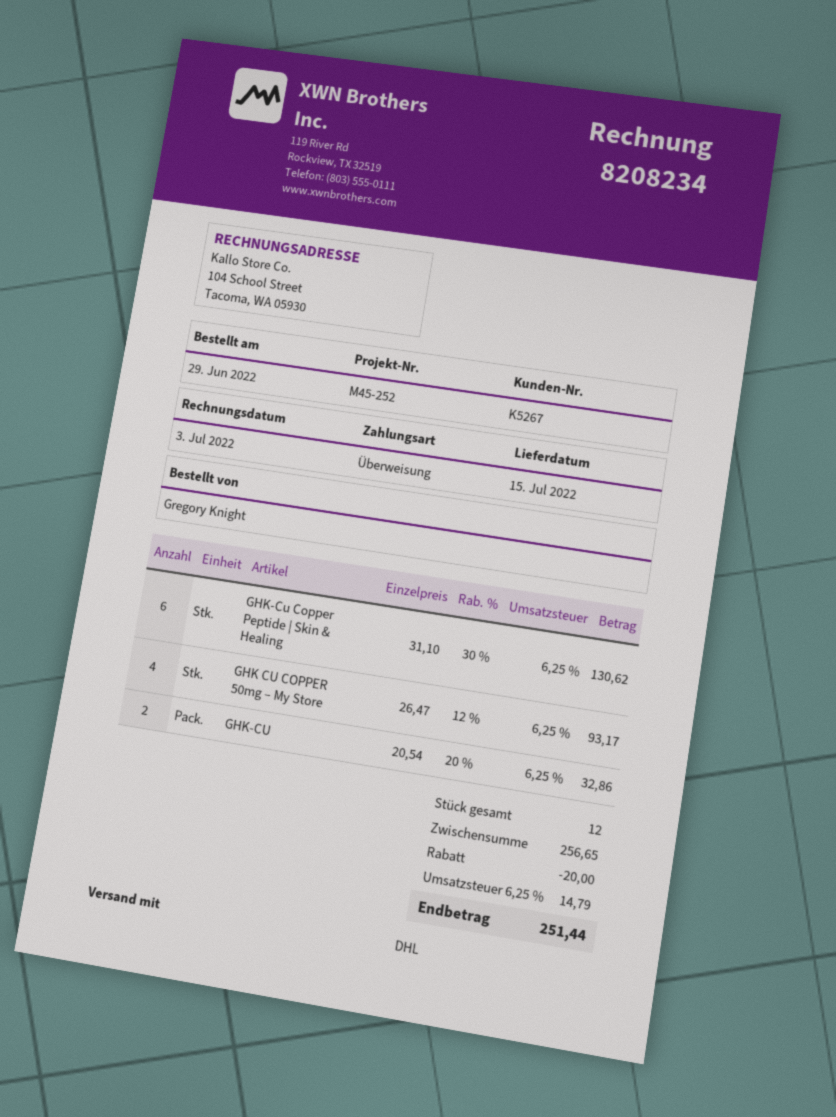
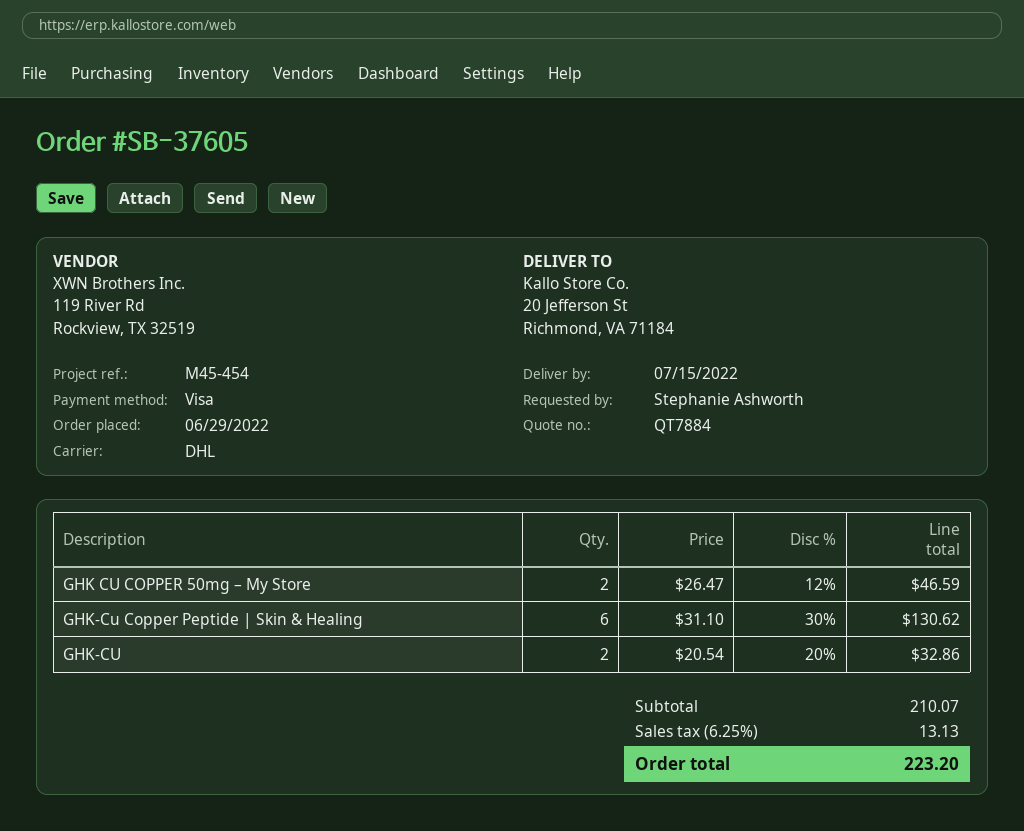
reference: M45-252 -> M45-454
ordered by: Gregory Knight -> Stephanie Ashworth
payment method: bank transfer -> Visa
GHK CU COPPER 50mg – My Store: 4 x 26.47 - 12% = 93.17 -> 2 x 26.47 - 12% = 46.59
subtotal: 256.65 -> 210.07
discount: 20.00 -> none
tax: 6.25% = 14.79 -> 6.25% = 13.13
total: 251.44 -> 223.20

